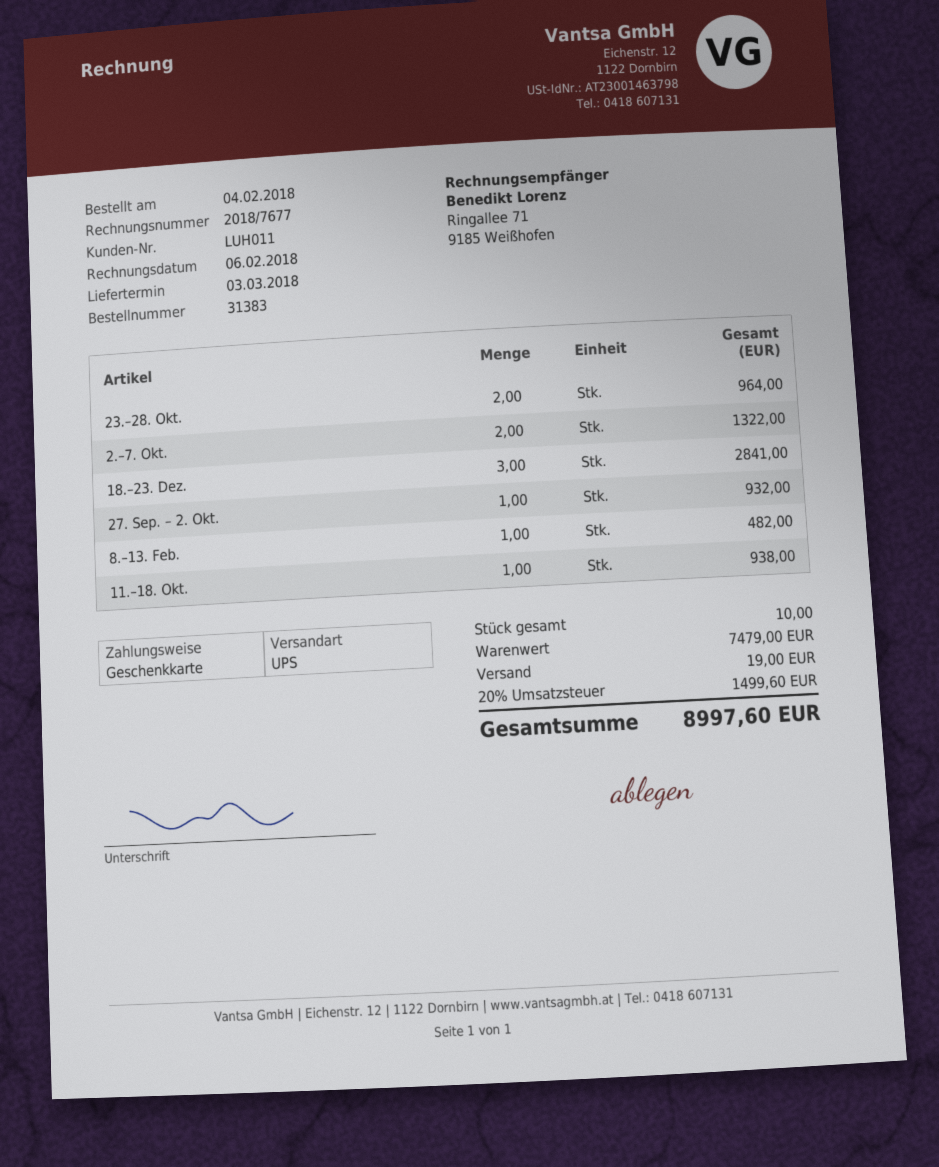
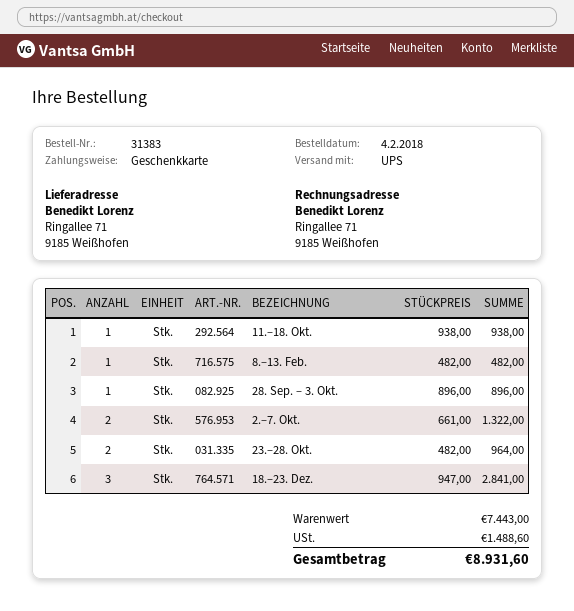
27. Sep. – 2. Okt.: 1 for 932.00 -> none
28. Sep. – 3. Okt.: none -> 1 for 896.00
subtotal: 7479.00 -> 7443.00
shipping: 19.00 -> none
tax: 1499.60 -> 1488.60
total: 8997.60 -> 8931.60

